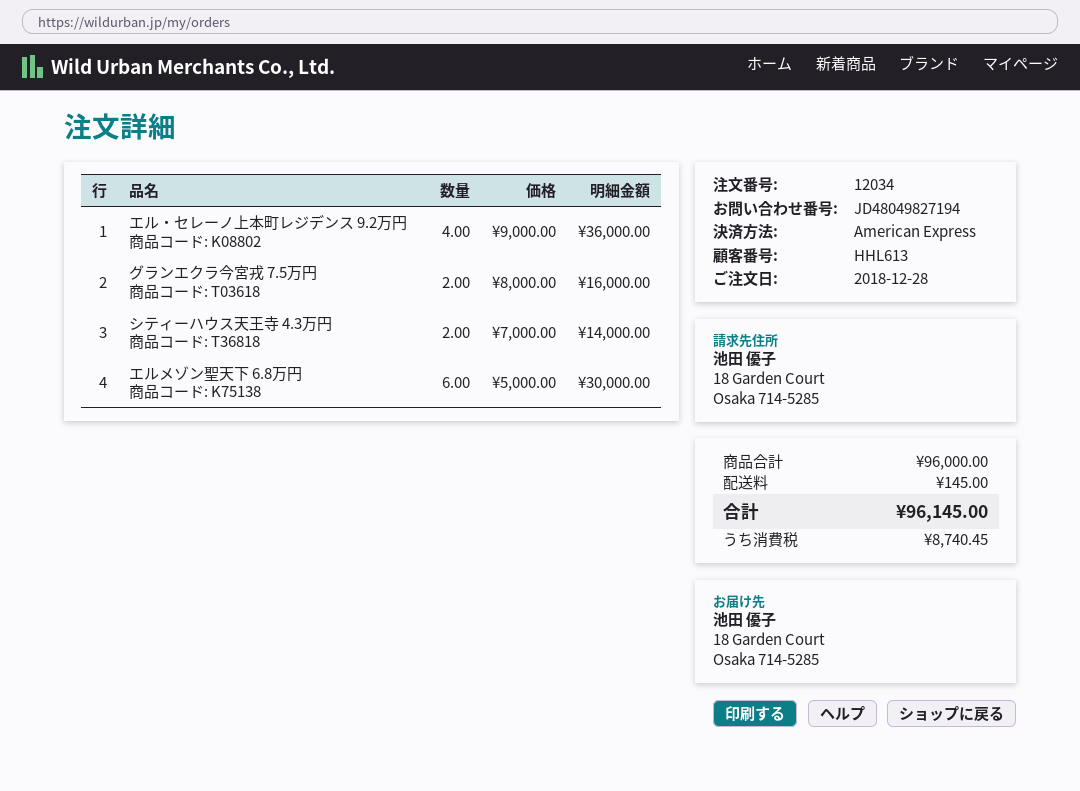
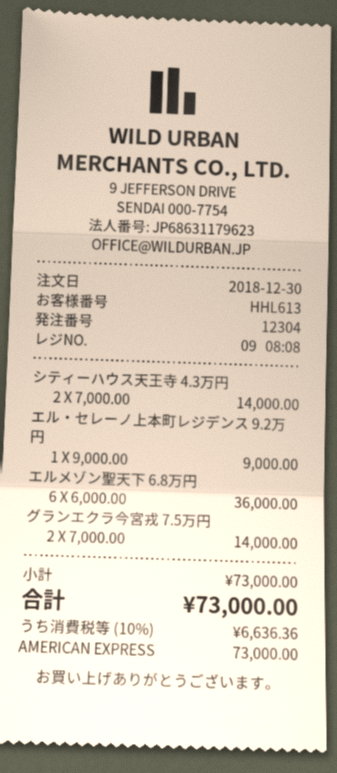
order number: 12034 -> 12304
order date: 2018-12-28 -> 2018-12-30
エル・セレーノ上本町レジデンス 9.2万円: 4 x 9000.00 = 36000.00 -> 1 x 9000.00 = 9000.00
グランエクラ今宮戎 7.5万円: 2 x 8000.00 = 16000.00 -> 2 x 7000.00 = 14000.00
エルメゾン聖天下 6.8万円: 6 x 5000.00 = 30000.00 -> 6 x 6000.00 = 36000.00
subtotal: 96000.00 -> 73000.00
shipping: 145.00 -> none
tax: 8740.45 -> 6636.36
total: 96145.00 -> 73000.00

